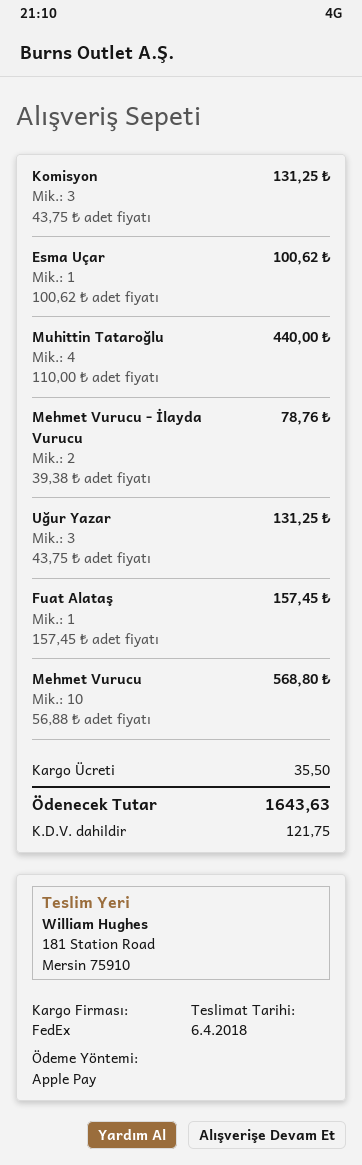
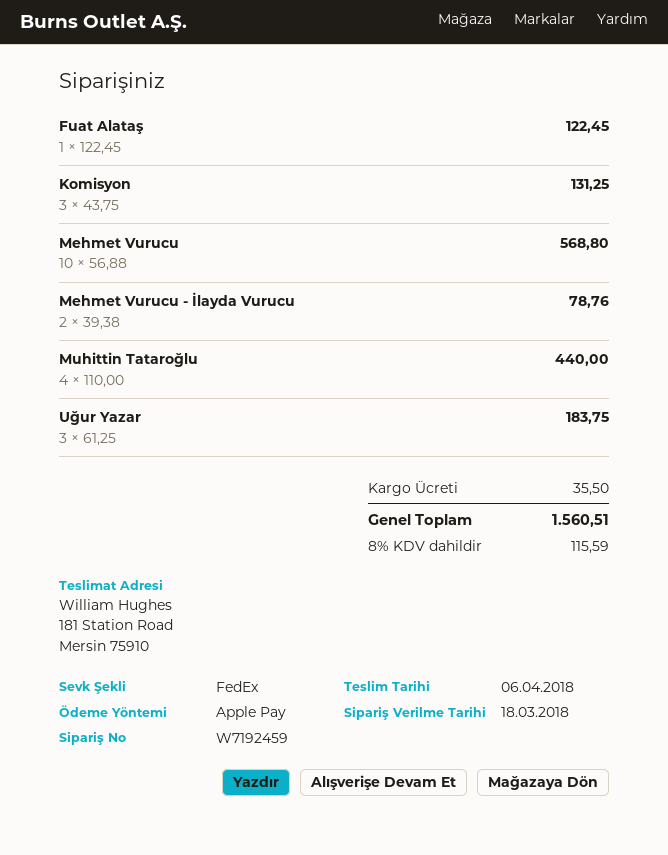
Esma Uçar: 1 x 100.62 = 100.62 -> none
Uğur Yazar: 3 x 43.75 = 131.25 -> 3 x 61.25 = 183.75
Fuat Alataş: 1 x 157.45 = 157.45 -> 1 x 122.45 = 122.45
tax: 121.75 -> 115.59
total: 1643.63 -> 1560.51

